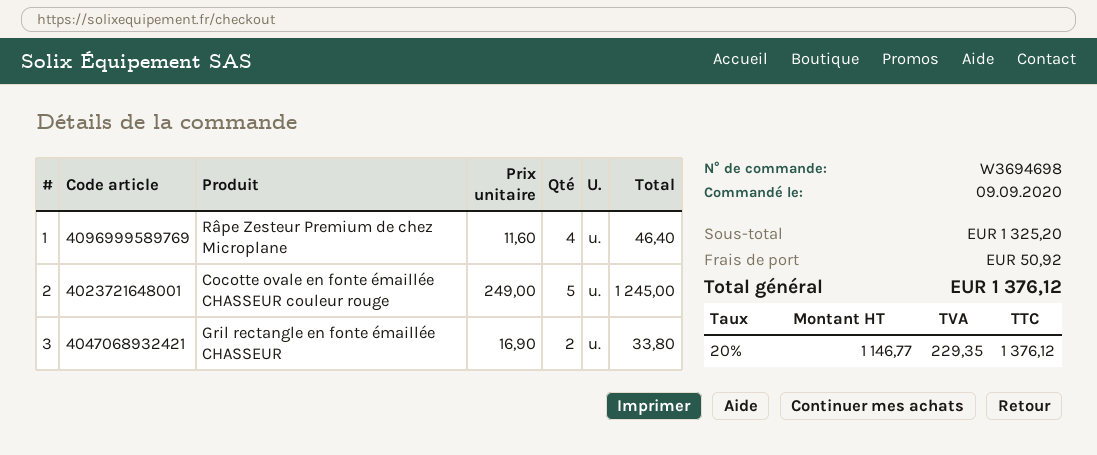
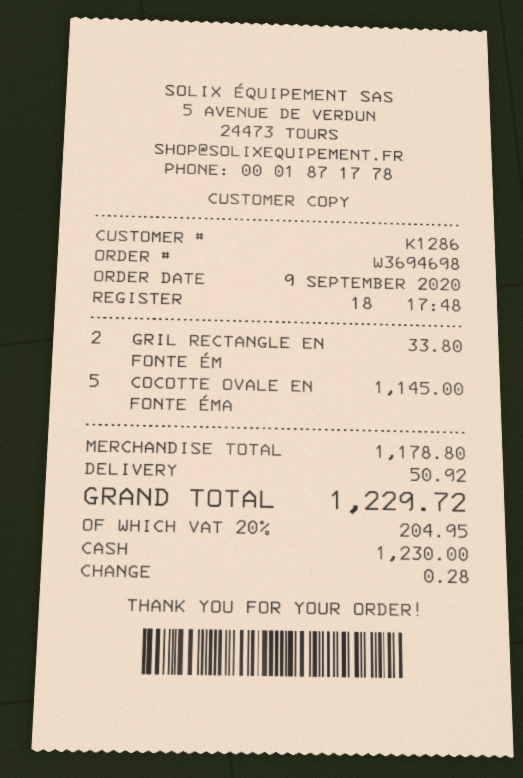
Râpe Zesteur Premium de chez Microplane: 4 for 46.40 -> none
Cocotte ovale en fonte émaillée CHASSEUR couleur rouge: 5 for 1245.00 -> 5 for 1145.00
subtotal: 1325.20 -> 1178.80
tax: 20% = 229.35 -> 20% = 204.95
total: 1376.12 -> 1229.72

